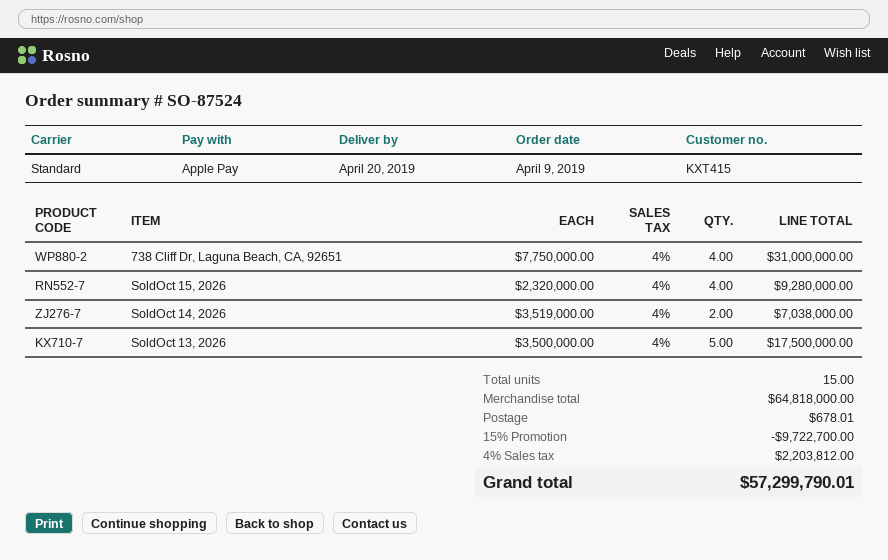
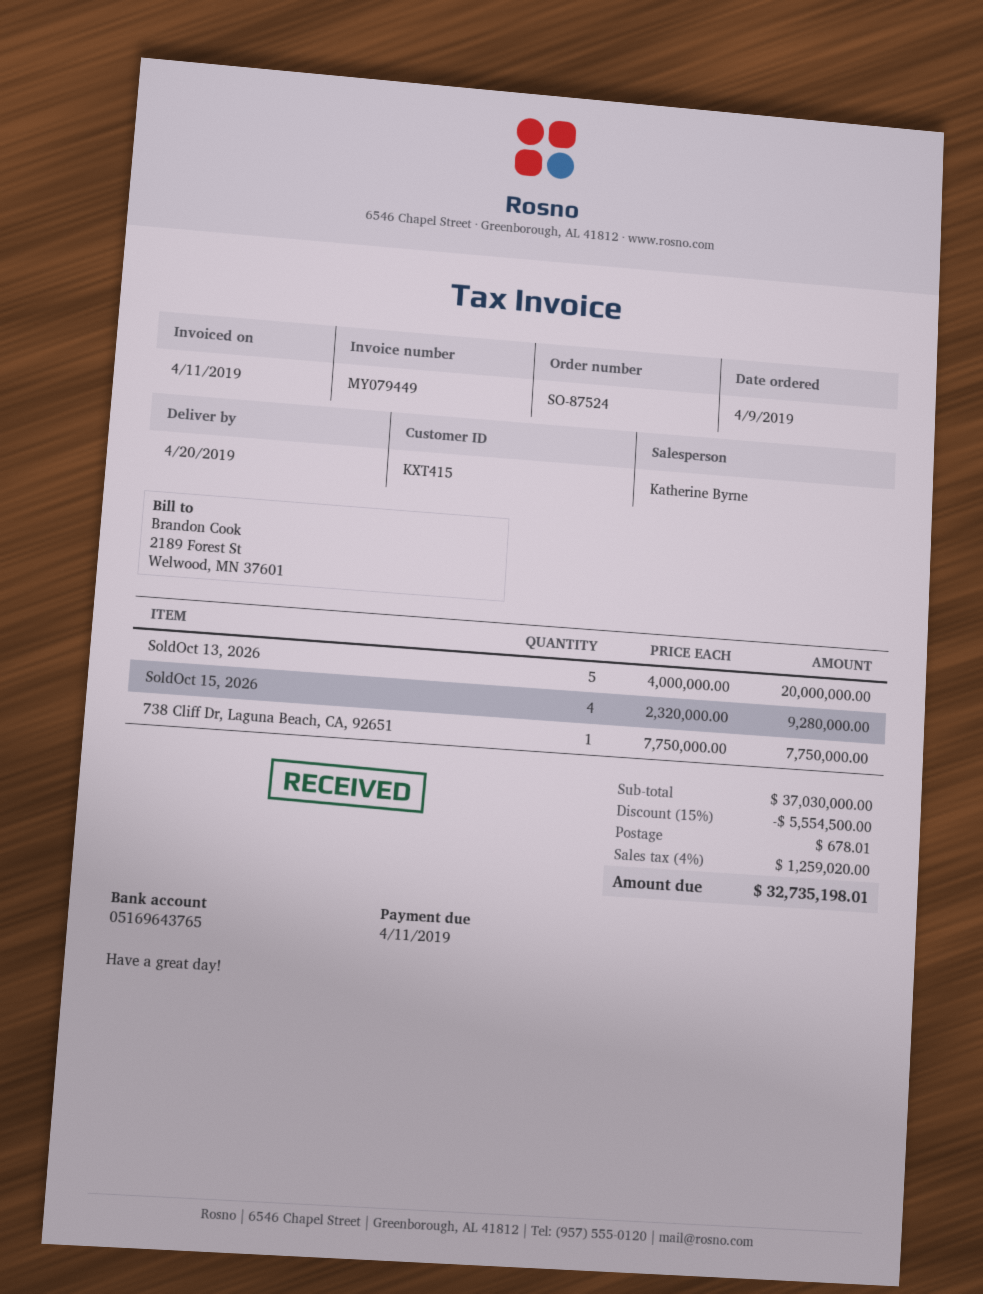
738 Cliff Dr, Laguna Beach, CA, 92651: 4 x 7750000.00 = 31000000.00 -> 1 x 7750000.00 = 7750000.00
SoldOct 14, 2026: 2 x 3519000.00 = 7038000.00 -> none
SoldOct 13, 2026: 5 x 3500000.00 = 17500000.00 -> 5 x 4000000.00 = 20000000.00
subtotal: 64818000.00 -> 37030000.00
discount: 15% = 9722700.00 -> 15% = 5554500.00
tax: 4% = 2203812.00 -> 4% = 1259020.00
total: 57299790.01 -> 32735198.01

